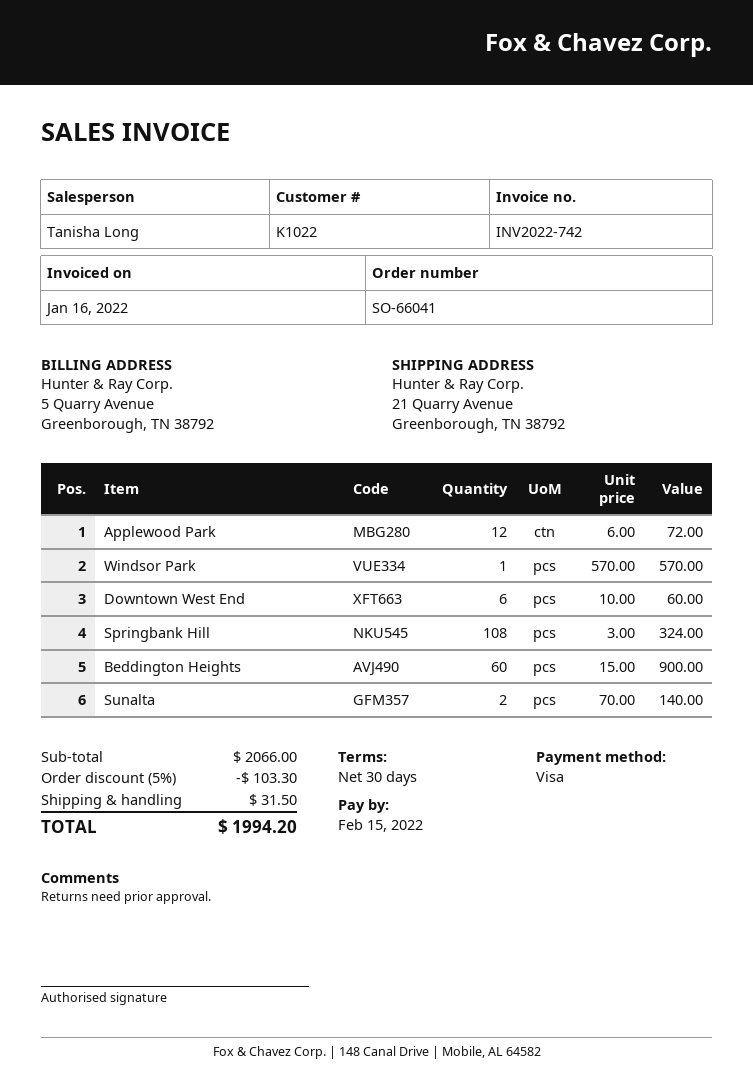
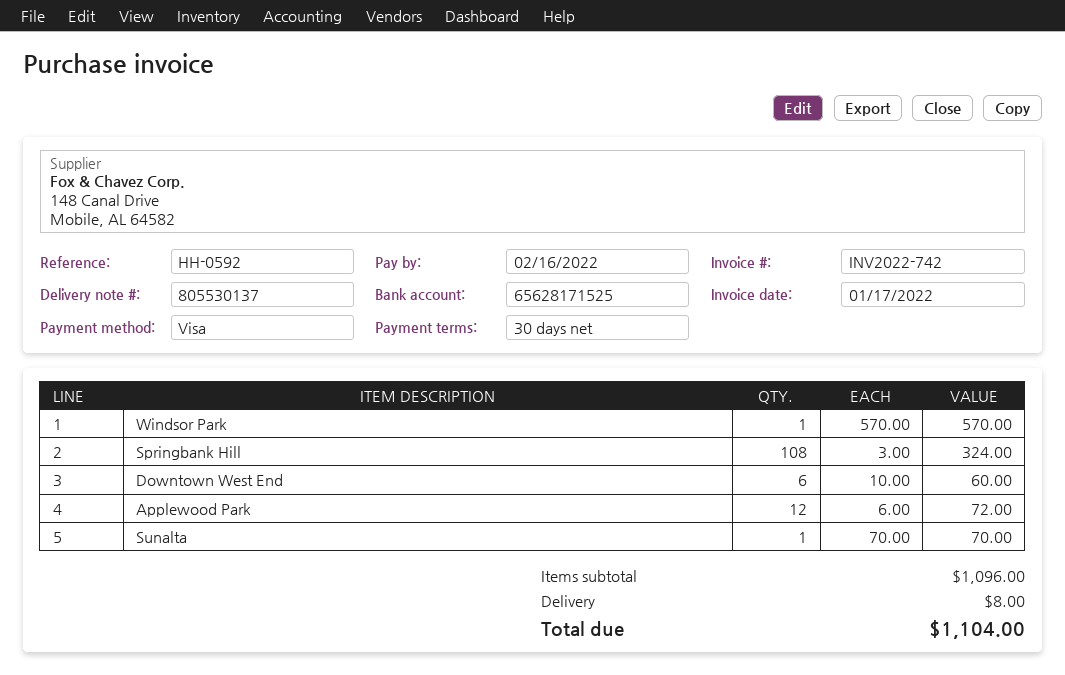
invoice date: 2022-01-16 -> 2022-01-17
due date: 2022-02-15 -> 2022-02-16
Beddington Heights: 60 x 15.00 = 900.00 -> none
Sunalta: 2 x 70.00 = 140.00 -> 1 x 70.00 = 70.00
subtotal: 2066.00 -> 1096.00
discount: 5% = 103.30 -> none
shipping: 31.50 -> 8.00
total: 1994.20 -> 1104.00

